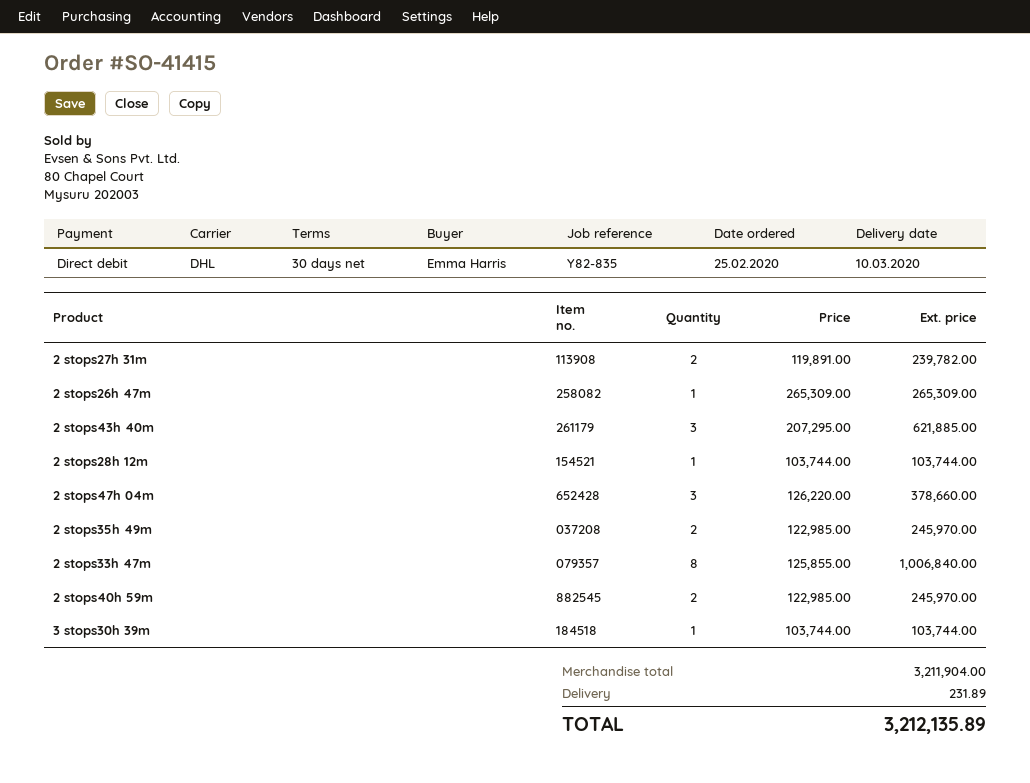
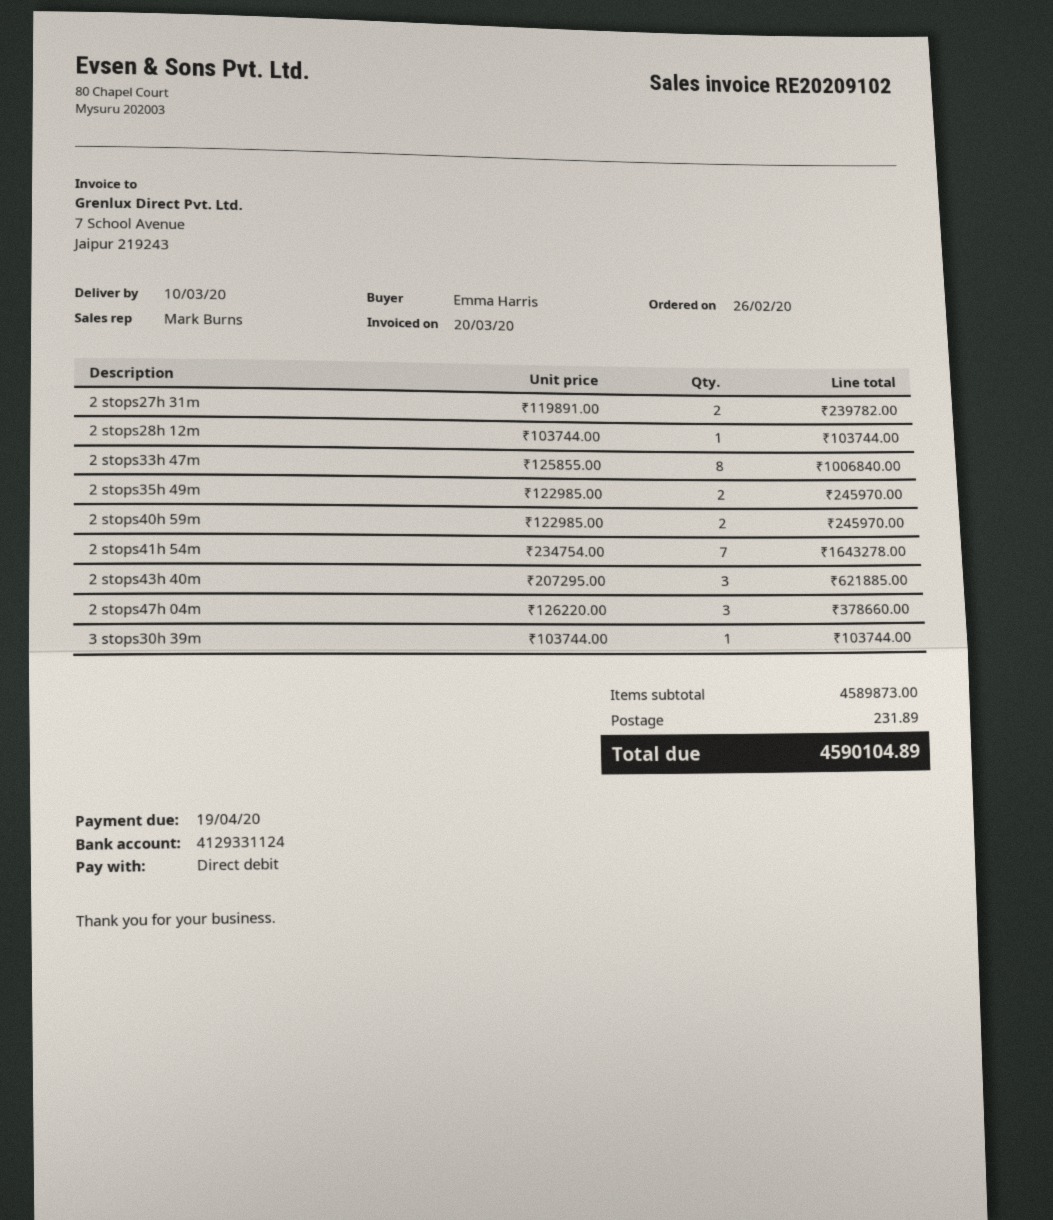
order date: 2020-02-25 -> 2020-02-26
2 stops26h 47m: 1 x 265309.00 = 265309.00 -> none
2 stops41h 54m: none -> 7 x 234754.00 = 1643278.00
subtotal: 3211904.00 -> 4589873.00
total: 3212135.89 -> 4590104.89

